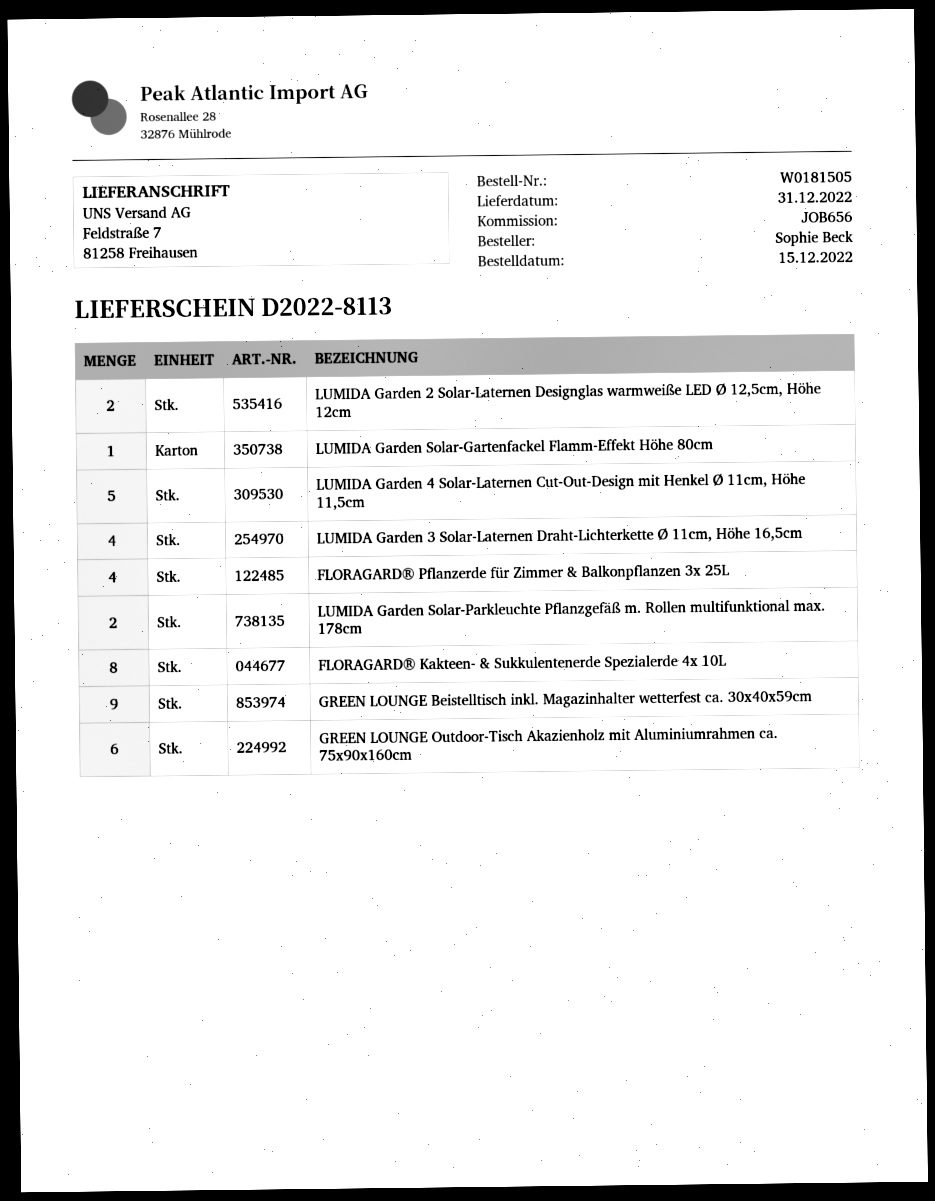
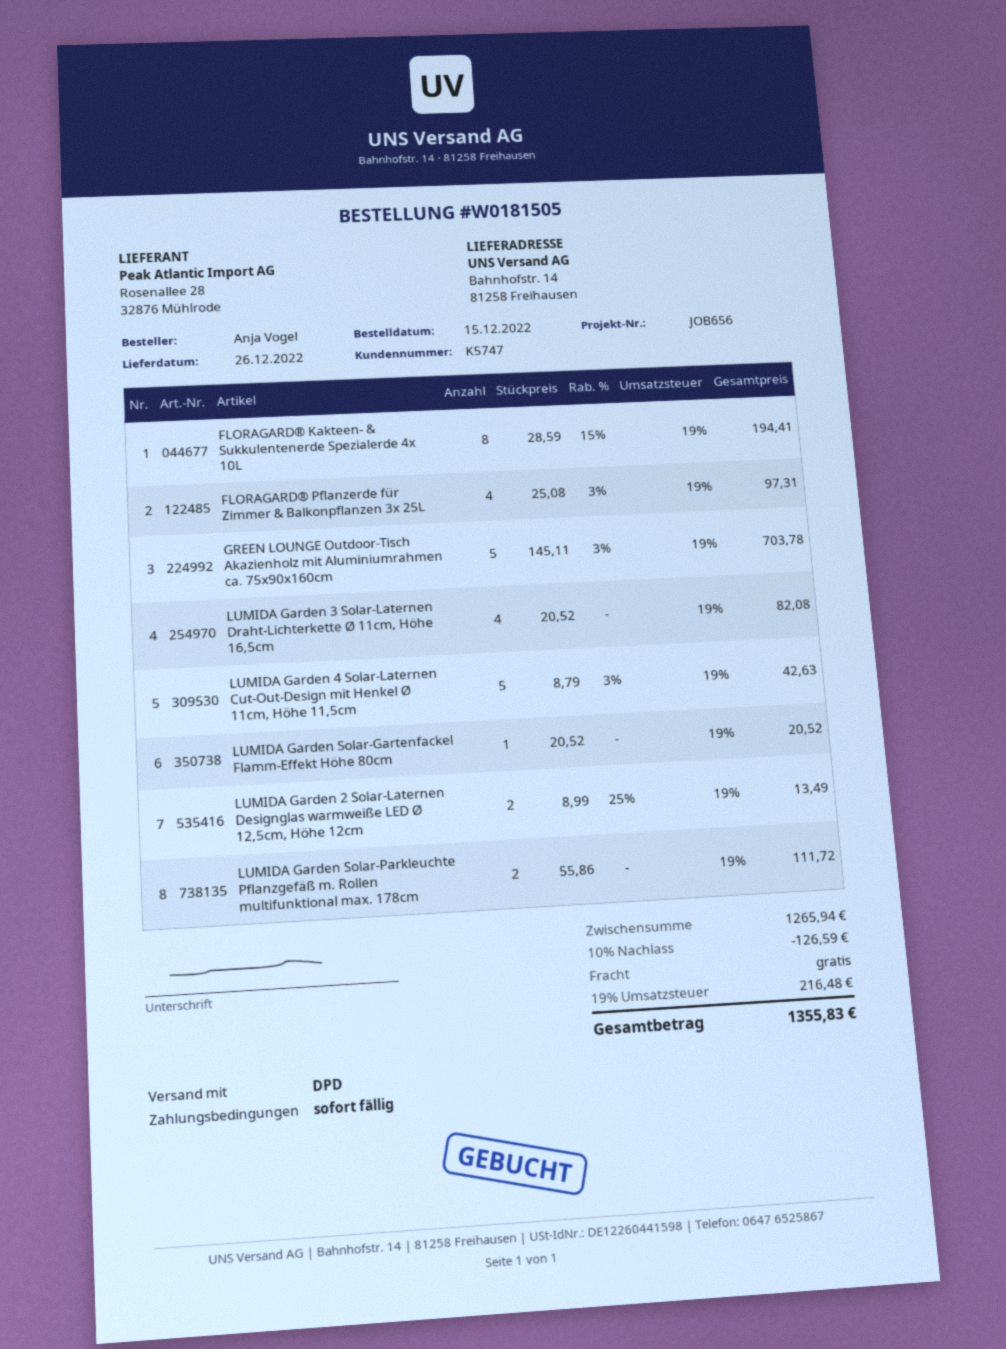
delivery date: 2022-12-31 -> 2022-12-26
ordered by: Sophie Beck -> Anja Vogel
ship to: Feldstraße 7, 81258 Freihausen -> Bahnhofstr. 14, 81258 Freihausen
GREEN LOUNGE Beistelltisch inkl. Magazinhalter wetterfest ca. 30x40x59cm: 9 -> none
GREEN LOUNGE Outdoor-Tisch Akazienholz mit Aluminiumrahmen ca. 75x90x160cm: 6 -> 5

